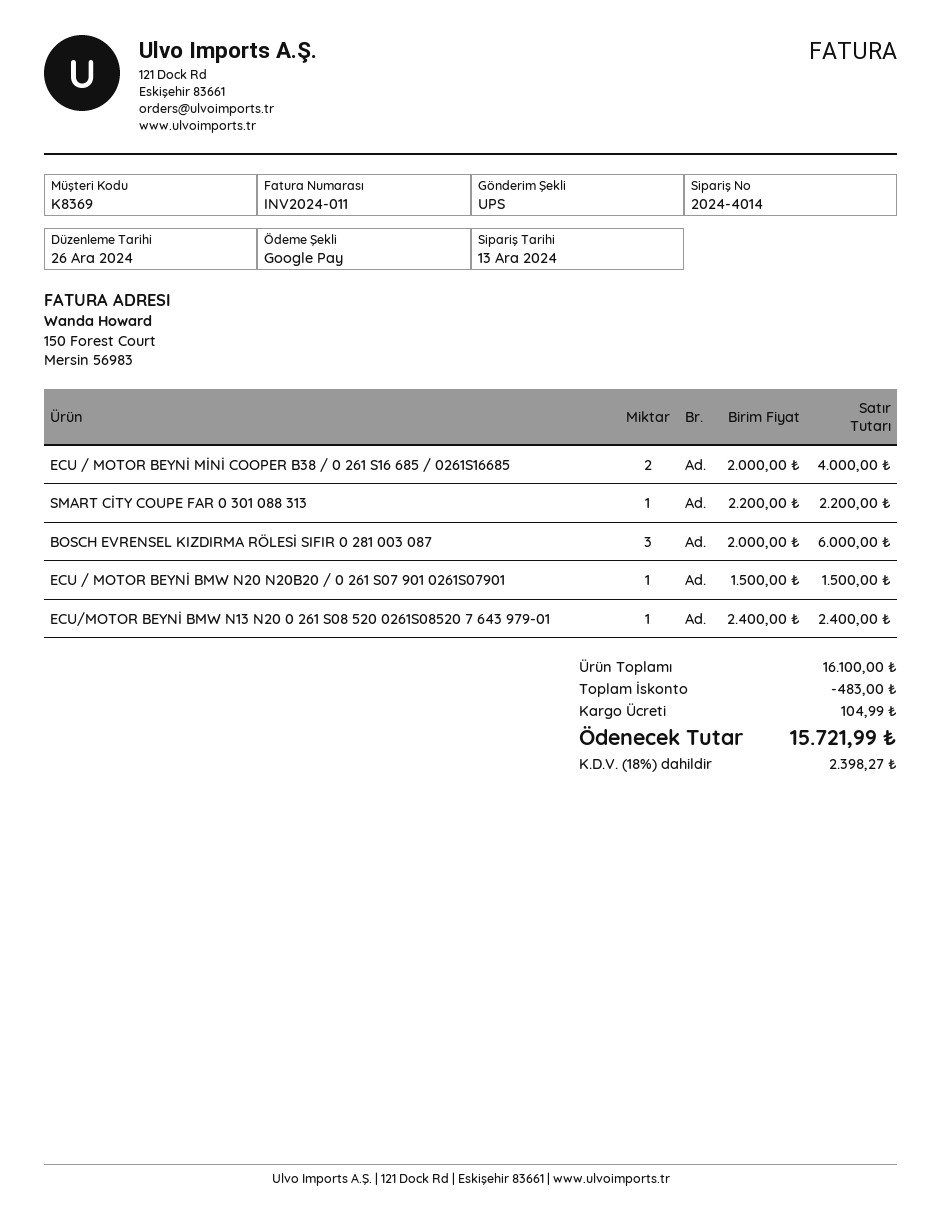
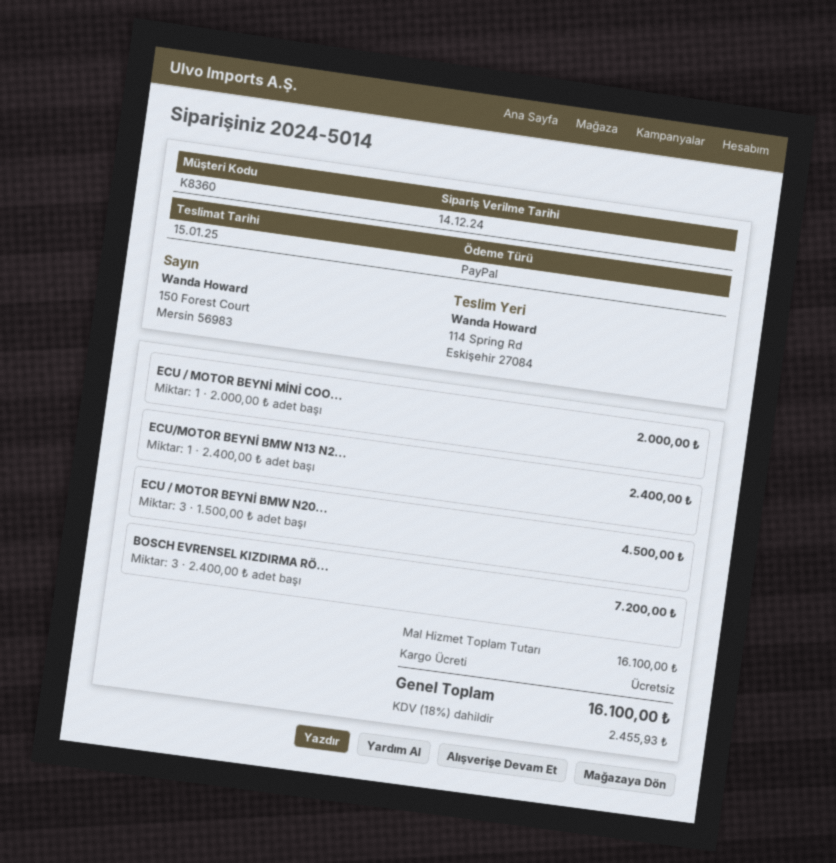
order number: 2024-4014 -> 2024-5014
order date: 2024-12-13 -> 2024-12-14
customer number: K8369 -> K8360
payment method: Google Pay -> PayPal
ECU / MOTOR BEYNİ MİNİ COOPER B38 / 0 261 S16 685 / 0261S16685: 2 x 2000.00 = 4000.00 -> 1 x 2000.00 = 2000.00
SMART CİTY COUPE FAR 0 301 088 313: 1 x 2200.00 = 2200.00 -> none
BOSCH EVRENSEL KIZDIRMA RÖLESİ SIFIR 0 281 003 087: 3 x 2000.00 = 6000.00 -> 3 x 2400.00 = 7200.00
ECU / MOTOR BEYNİ BMW N20 N20B20 / 0 261 S07 901 0261S07901: 1 x 1500.00 = 1500.00 -> 3 x 1500.00 = 4500.00
discount: 483.00 -> none
shipping: 104.99 -> 0.00
tax: 18% = 2398.27 -> 18% = 2455.93
total: 15721.99 -> 16100.00

